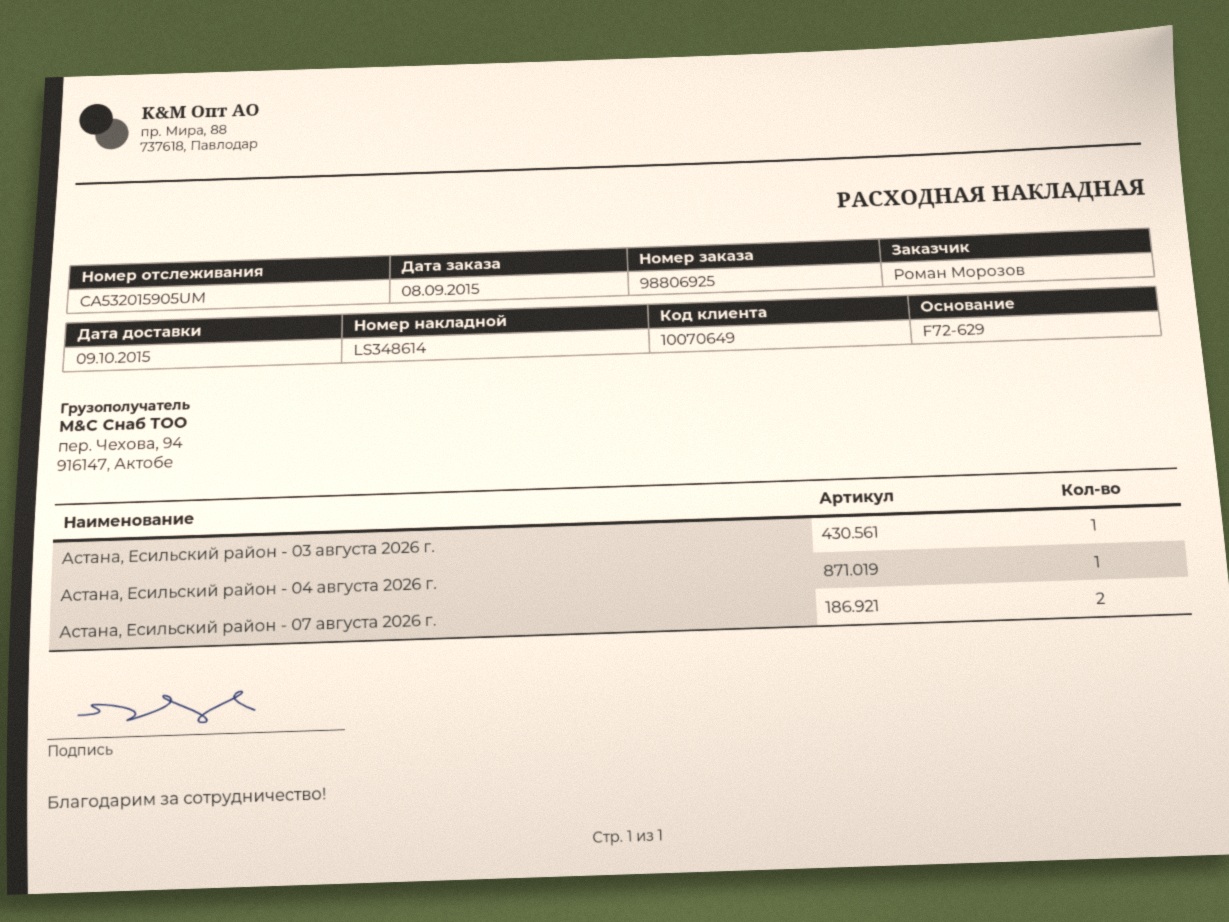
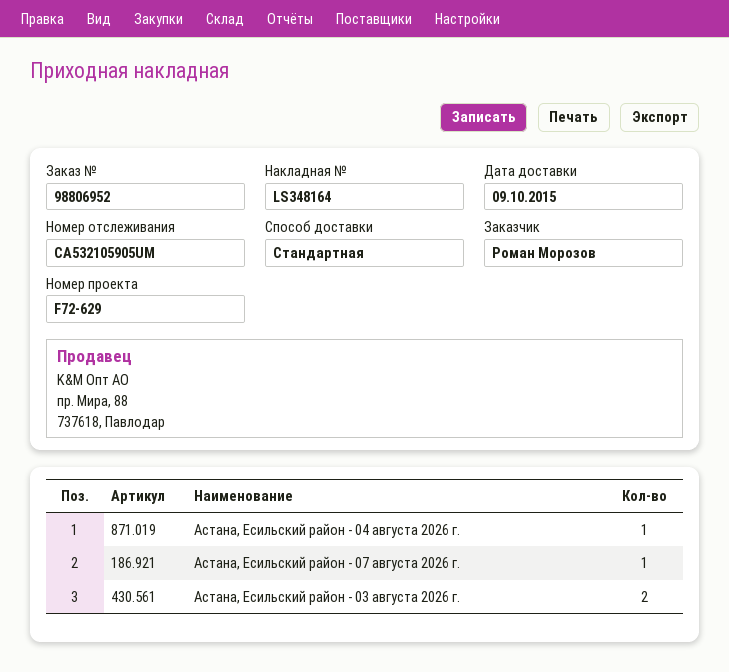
order number: 98806925 -> 98806952
delivery note number: LS348614 -> LS348164
tracking number: CA532015905UM -> CA532105905UM
Астана, Есильский район - 03 августа 2026 г.: 1 -> 2
Астана, Есильский район - 07 августа 2026 г.: 2 -> 1

